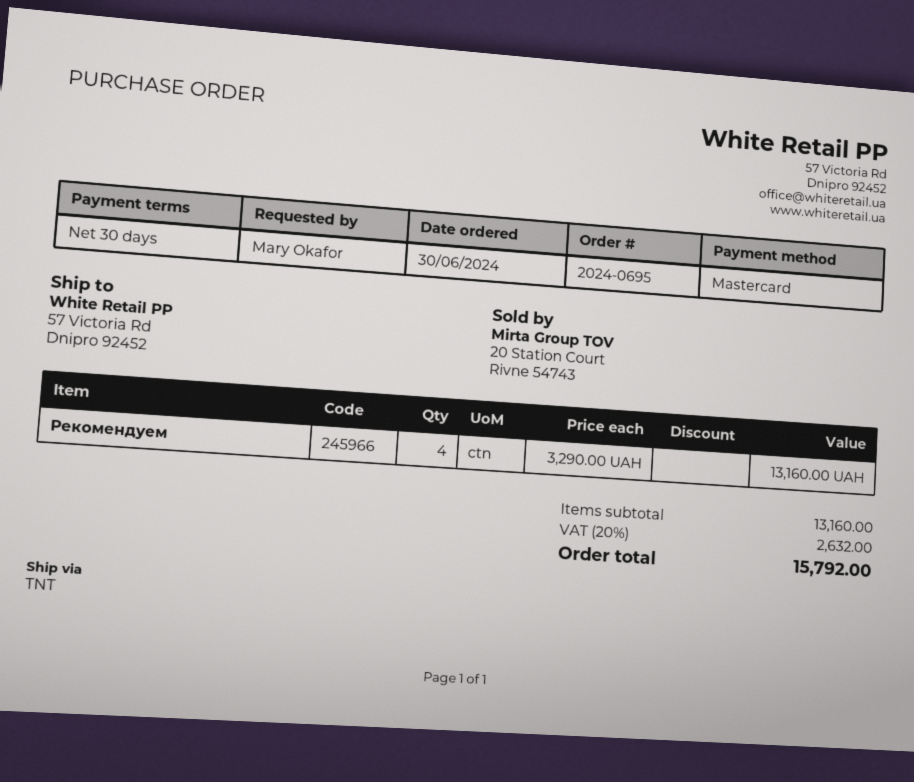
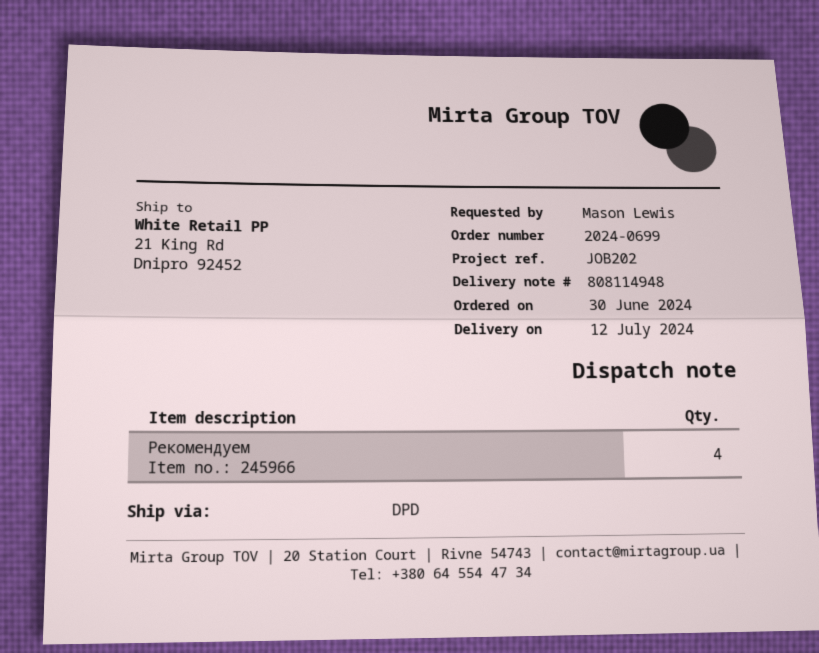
order number: 2024-0695 -> 2024-0699
ordered by: Mary Okafor -> Mason Lewis
shipping method: TNT -> DPD
ship to: 57 Victoria Rd, Dnipro 92452 -> 21 King Rd, Dnipro 92452

